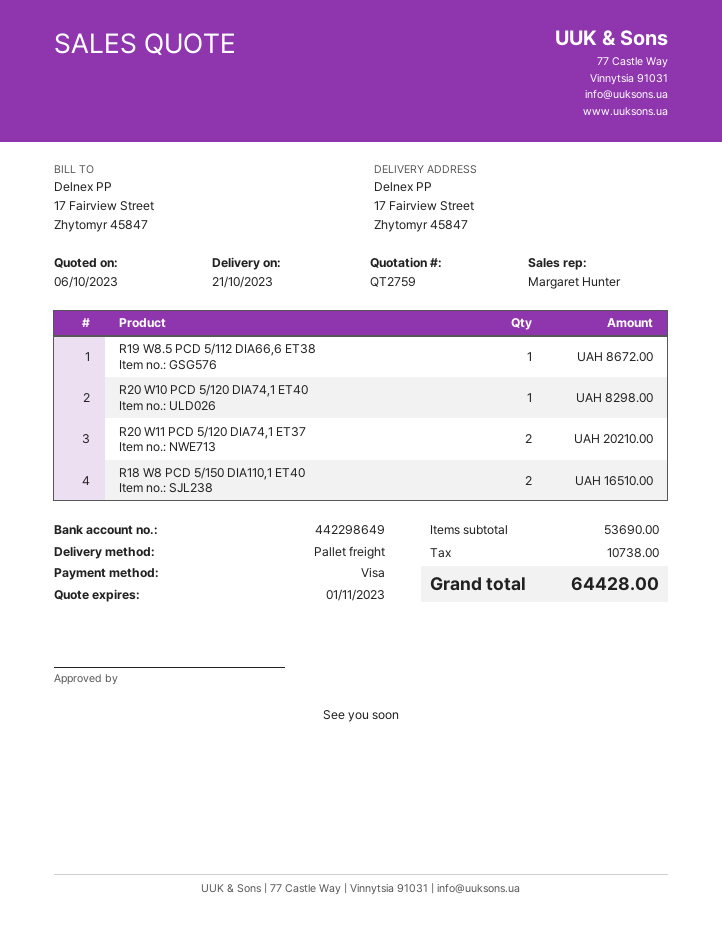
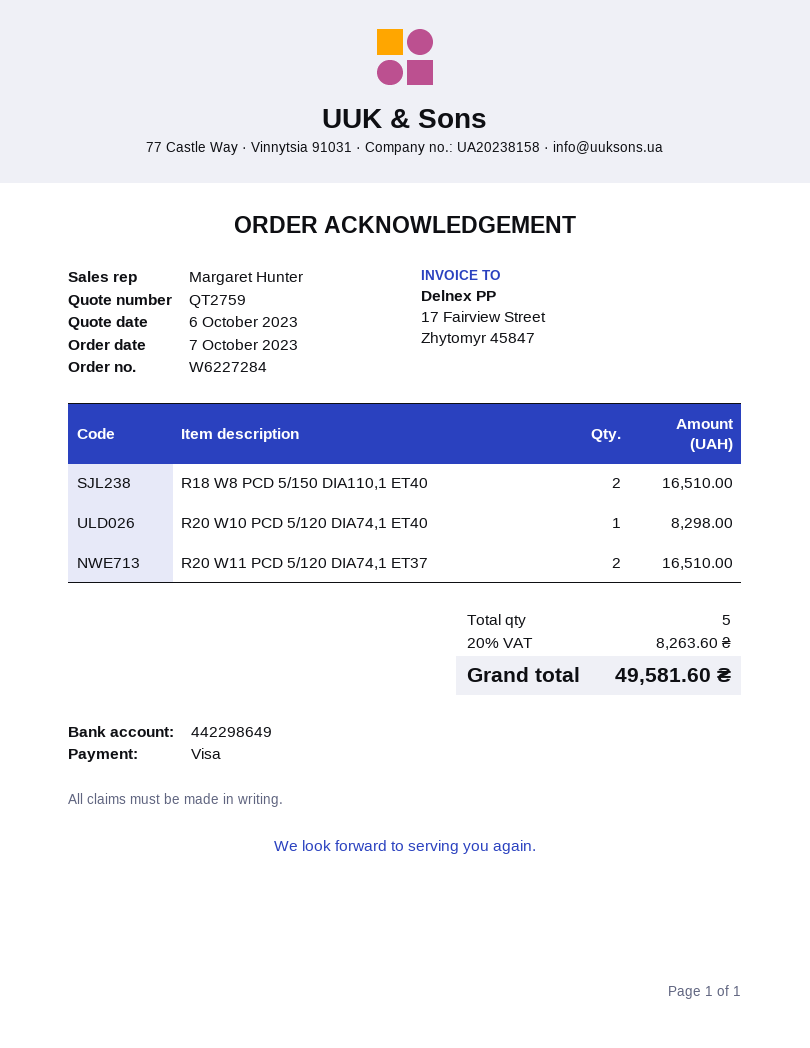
R19 W8.5 PCD 5/112 DIA66,6 ET38: 1 for 8672.00 -> none
R20 W11 PCD 5/120 DIA74,1 ET37: 2 for 20210.00 -> 2 for 16510.00
tax: 10738.00 -> 8263.60
total: 64428.00 -> 49581.60

